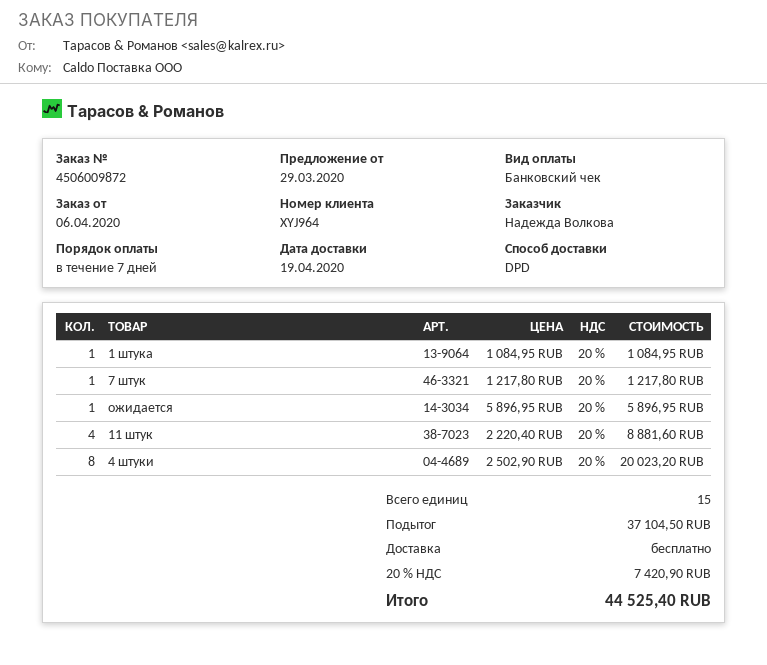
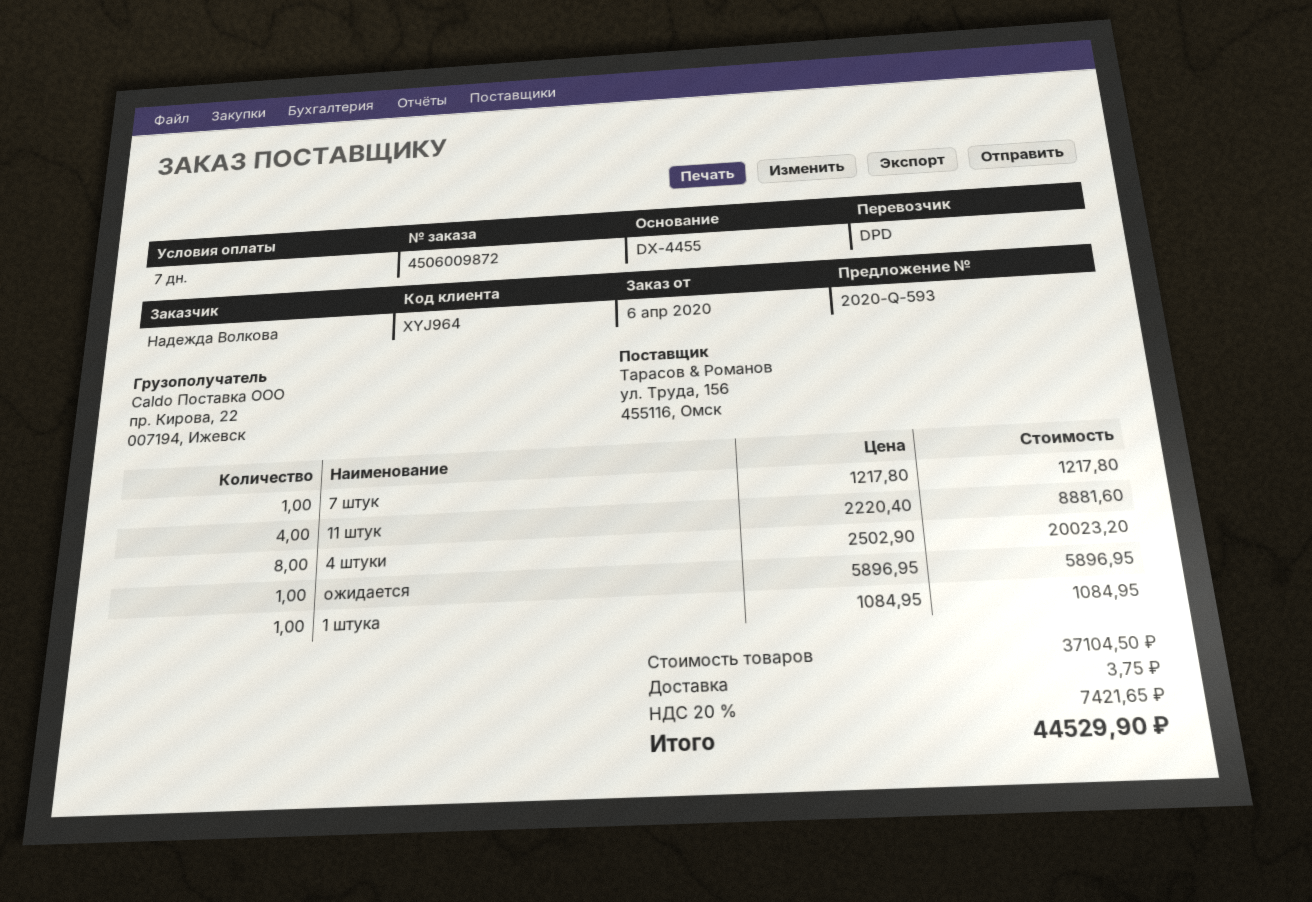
shipping: 0.00 -> 3.75
tax: 20% = 7420.90 -> 20% = 7421.65
total: 44525.40 -> 44529.90

